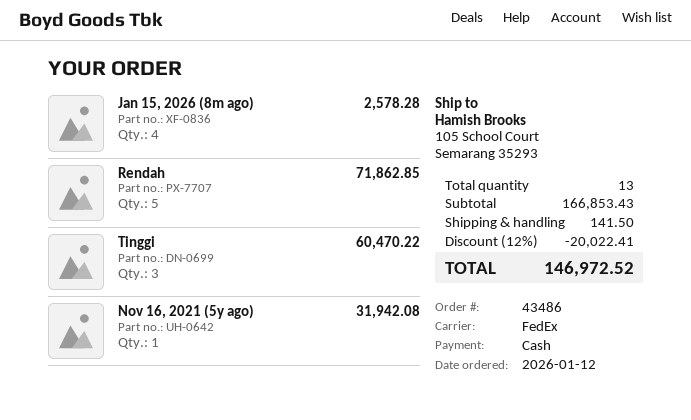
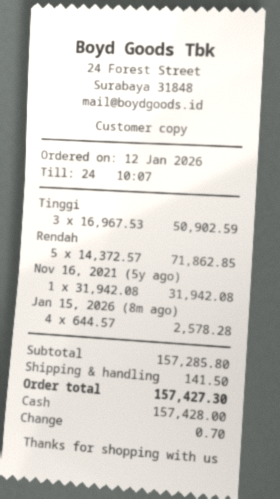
Tinggi: 3 for 60470.22 -> 3 for 50902.59
subtotal: 166853.43 -> 157285.80
discount: 12% = 20022.41 -> none
total: 146972.52 -> 157427.30

